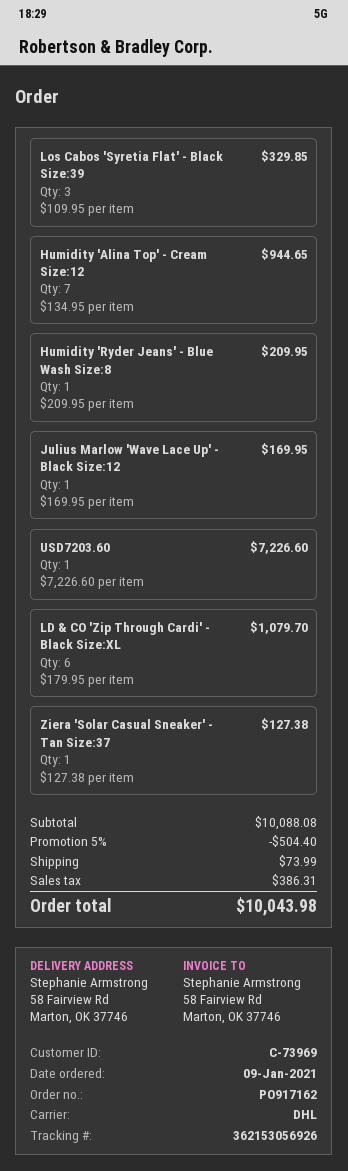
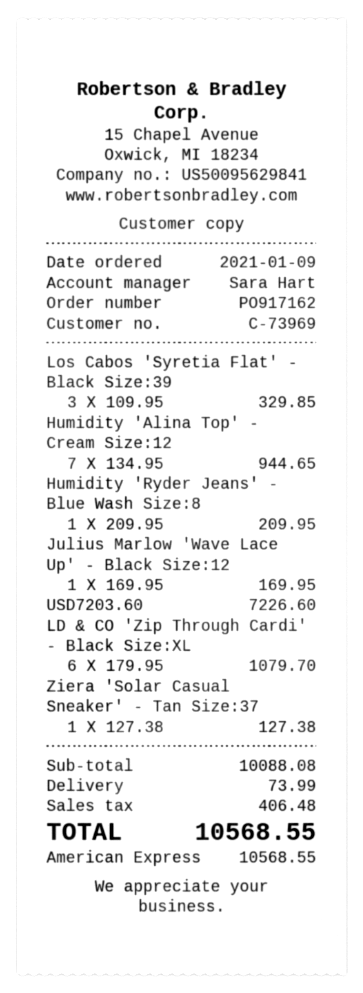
discount: 5% = 504.40 -> none
tax: 386.31 -> 406.48
total: 10043.98 -> 10568.55

